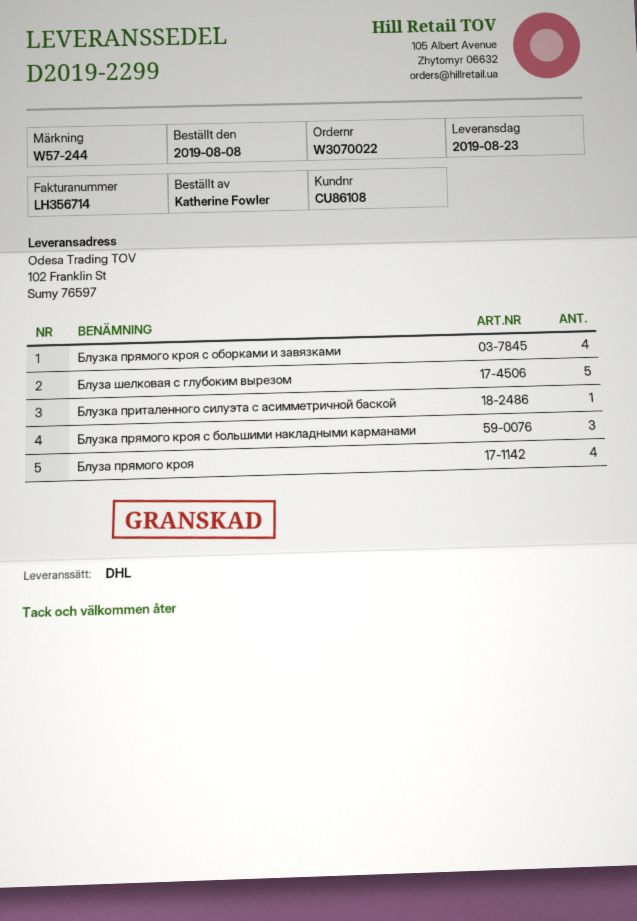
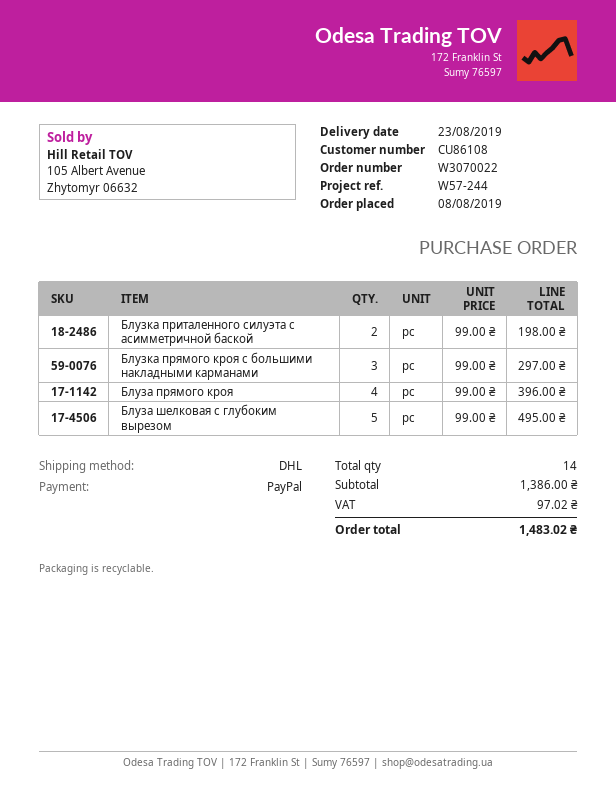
Блузка прямого кроя с оборками и завязками: 4 -> none
Блузка приталенного силуэта с асимметричной баской: 1 -> 2

